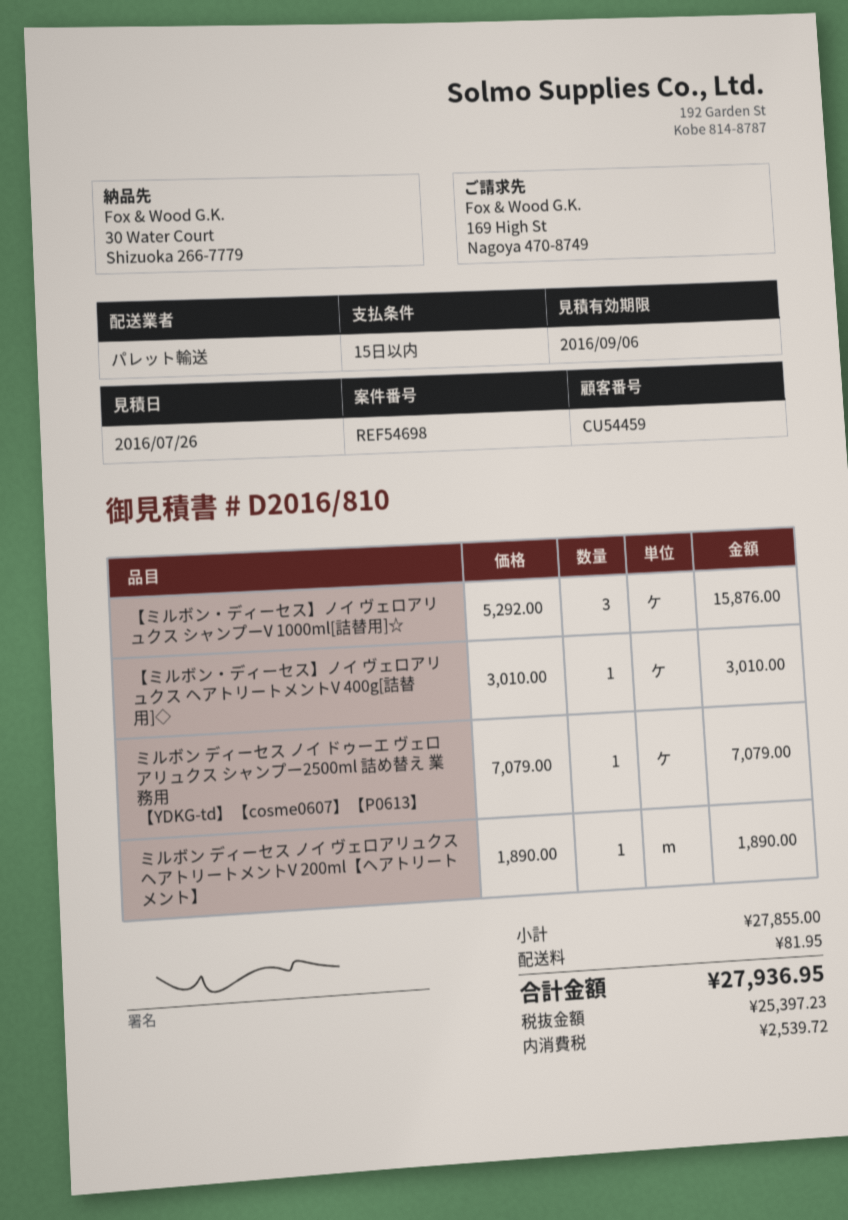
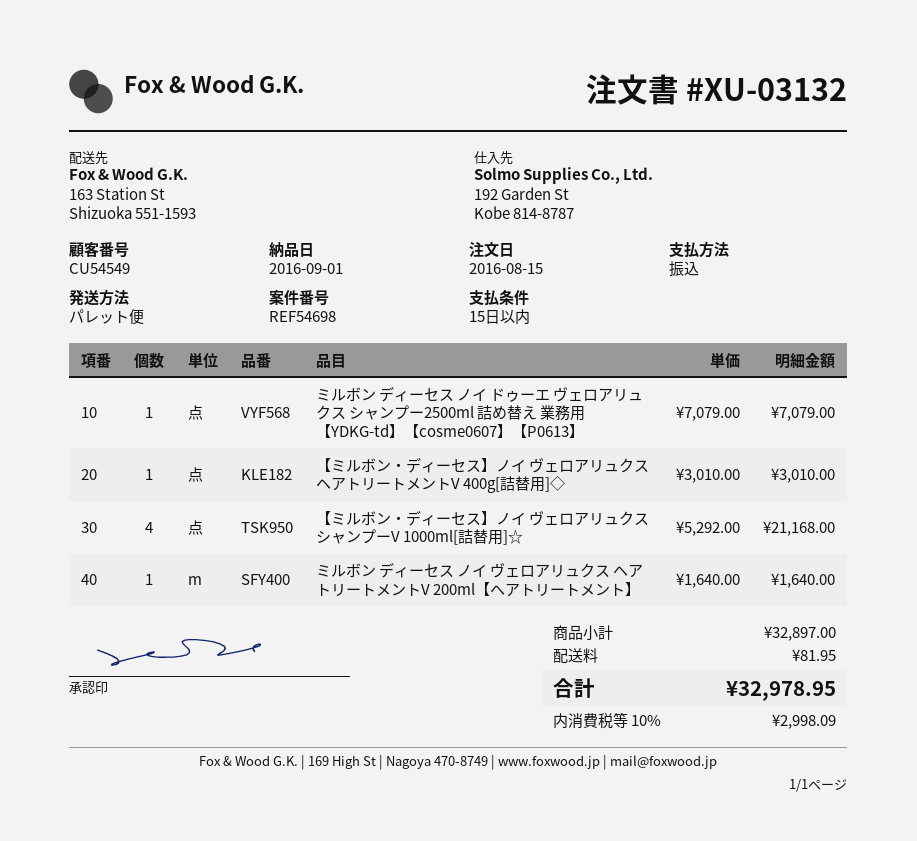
customer number: CU54459 -> CU54549
ship to: 30 Water Court, Shizuoka 266-7779 -> 163 Station St, Shizuoka 551-1593
【ミルボン・ディーセス】ノイ ヴェロアリュクス シャンプーV 1000ml[詰替用]☆: 3 x 5292.00 = 15876.00 -> 4 x 5292.00 = 21168.00
ミルボン ディーセス ノイ ヴェロアリュクス ヘアトリートメントV 200ml【ヘアトリートメント】: 1 x 1890.00 = 1890.00 -> 1 x 1640.00 = 1640.00
subtotal: 27855.00 -> 32897.00
tax: 2539.72 -> 2998.09
total: 27936.95 -> 32978.95

